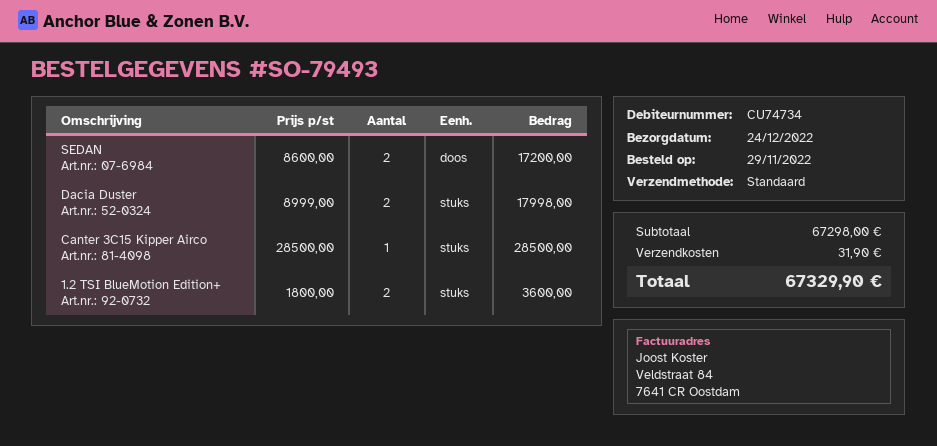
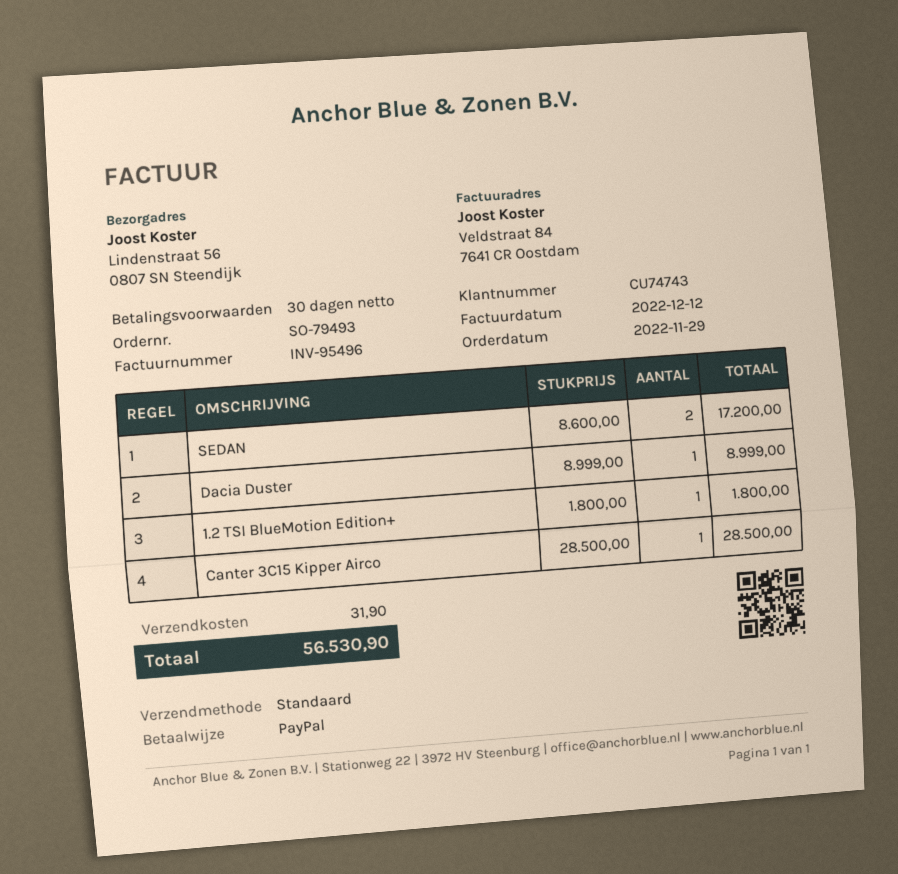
customer number: CU74734 -> CU74743
Dacia Duster: 2 x 8999.00 = 17998.00 -> 1 x 8999.00 = 8999.00
1.2 TSI BlueMotion Edition+: 2 x 1800.00 = 3600.00 -> 1 x 1800.00 = 1800.00
total: 67329.90 -> 56530.90

